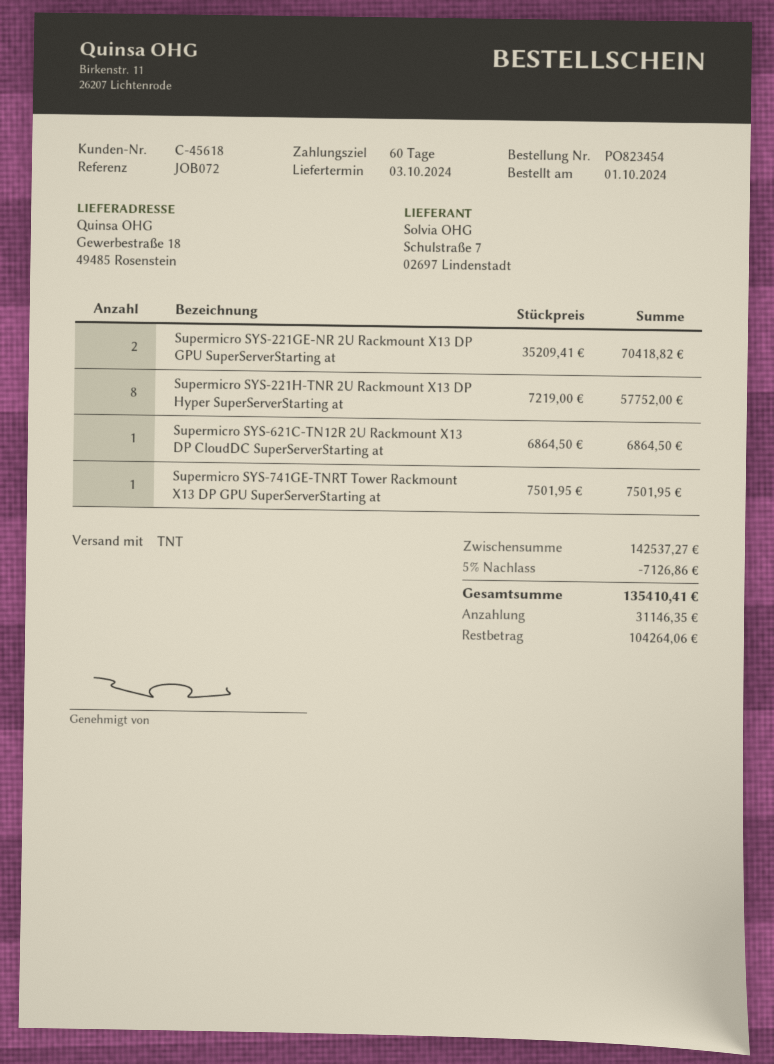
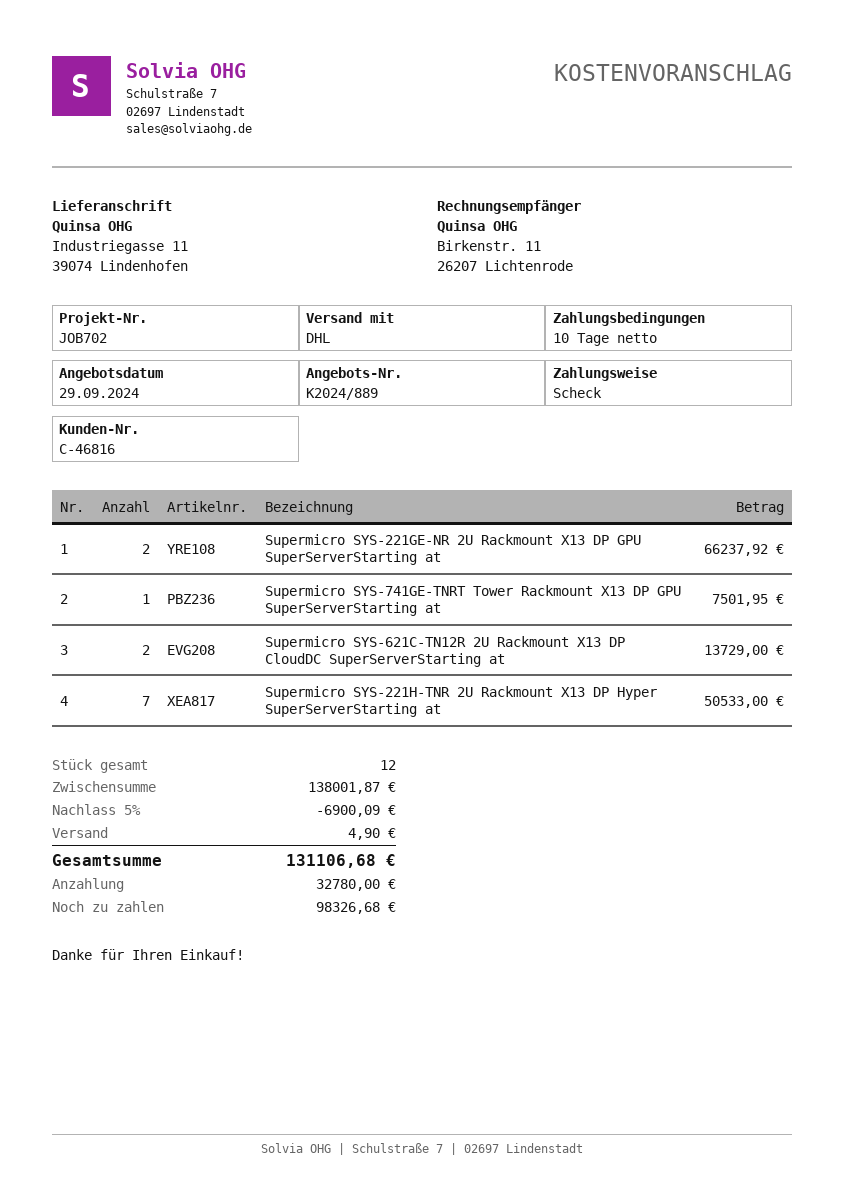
payment terms: 60 days -> 10 days
customer number: C-45618 -> C-46816
reference: JOB072 -> JOB702
shipping method: TNT -> DHL
ship to: Gewerbestraße 18, 49485 Rosenstein -> Industriegasse 11, 39074 Lindenhofen
Supermicro SYS-221GE-NR 2U Rackmount X13 DP GPU SuperServerStarting at: 2 for 70418.82 -> 2 for 66237.92
Supermicro SYS-221H-TNR 2U Rackmount X13 DP Hyper SuperServerStarting at: 8 for 57752.00 -> 7 for 50533.00
Supermicro SYS-621C-TN12R 2U Rackmount X13 DP CloudDC SuperServerStarting at: 1 for 6864.50 -> 2 for 13729.00
subtotal: 142537.27 -> 138001.87
discount: 5% = 7126.86 -> 5% = 6900.09
shipping: none -> 4.90
total: 135410.41 -> 131106.68
deposit: 31146.35 -> 32780.00
balance: 104264.06 -> 98326.68

